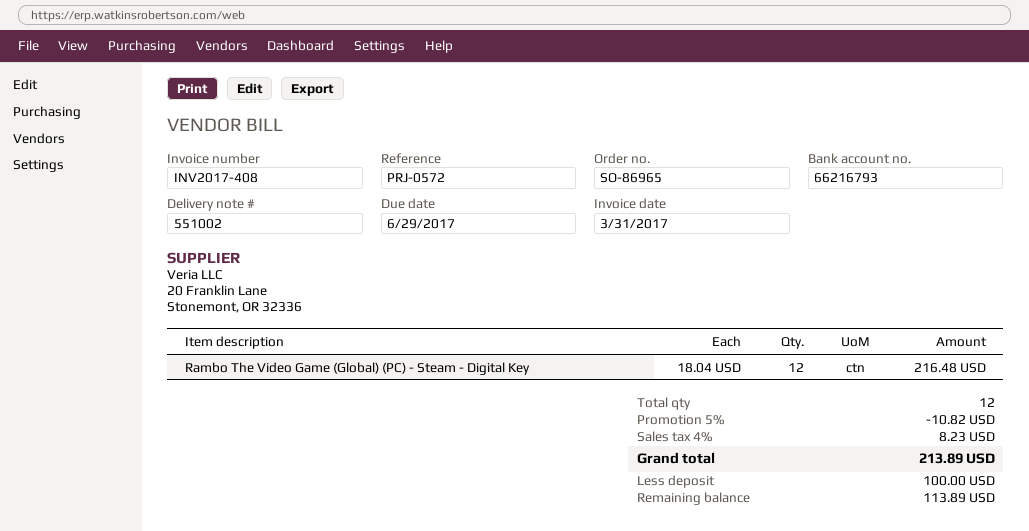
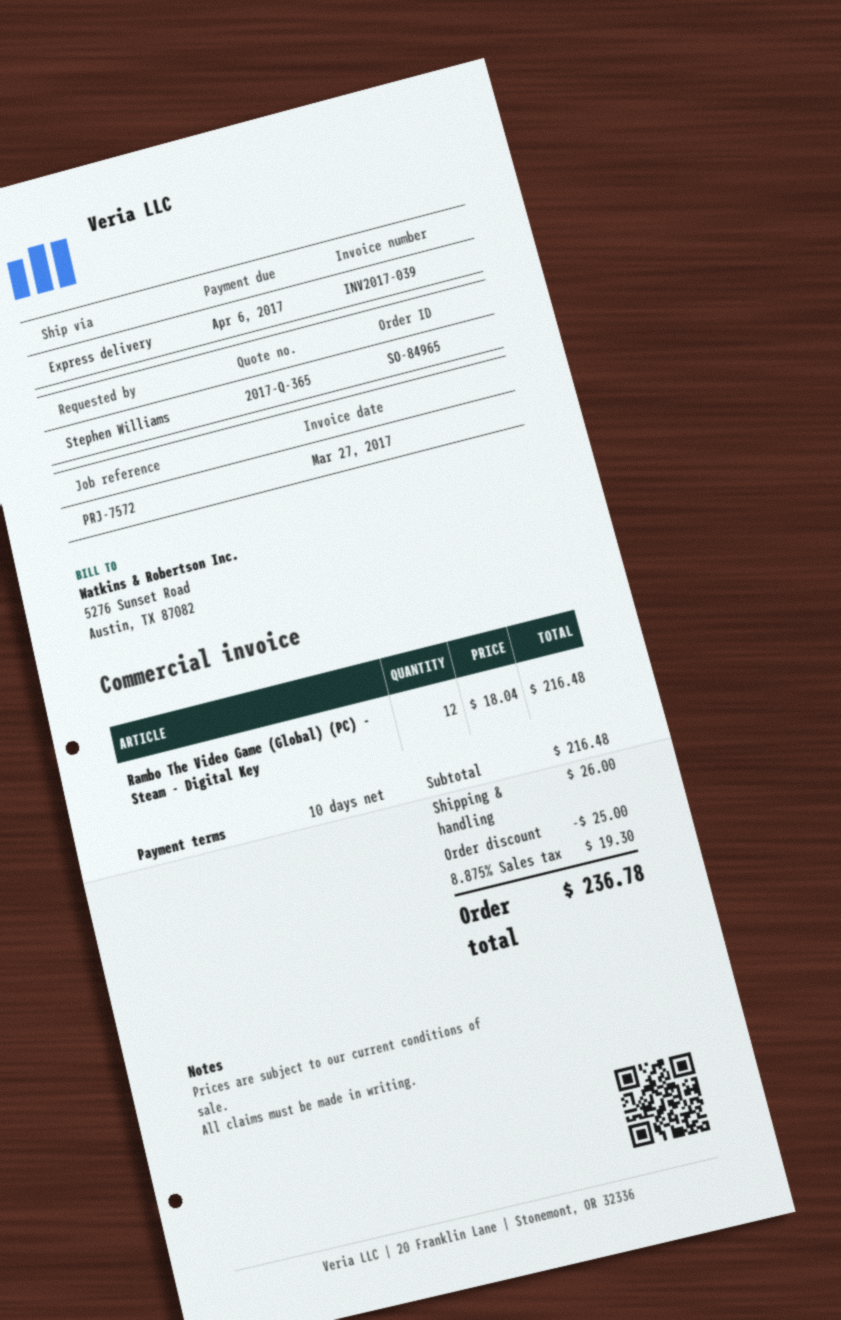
order number: SO-86965 -> SO-84965
invoice number: INV2017-408 -> INV2017-039
invoice date: 2017-03-31 -> 2017-03-27
due date: 2017-06-29 -> 2017-04-06
reference: PRJ-0572 -> PRJ-7572
discount: 10.82 -> 25.00
shipping: none -> 26.00
tax: 4% = 8.23 -> 8.875% = 19.30
total: 213.89 -> 236.78

